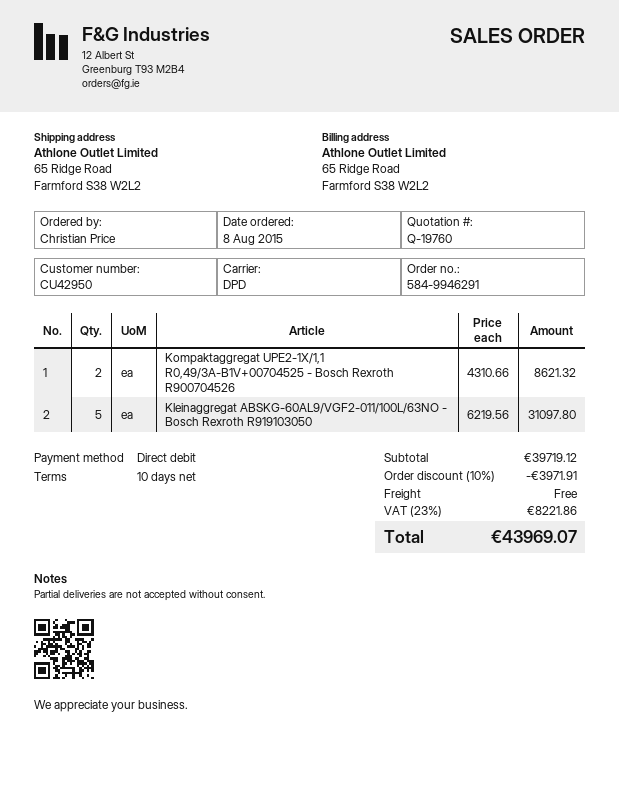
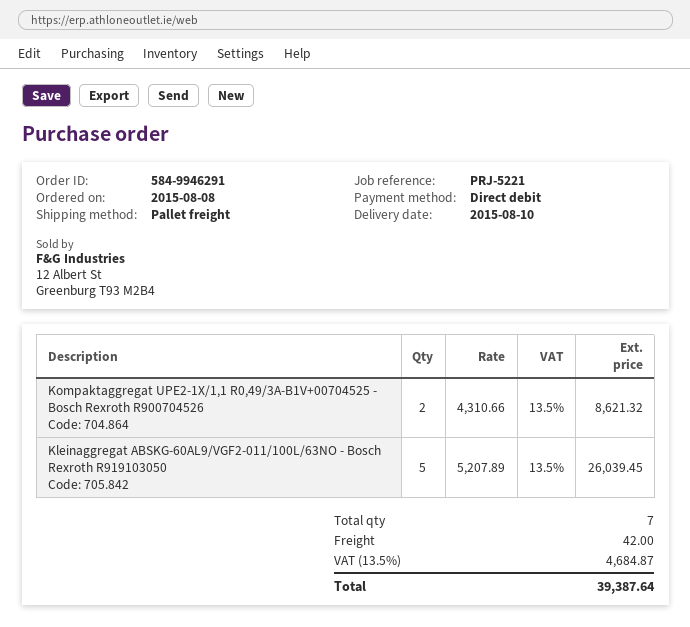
shipping method: DPD -> pallet freight
Kleinaggregat ABSKG-60AL9/VGF2-011/100L/63NO - Bosch Rexroth R919103050: 5 x 6219.56 = 31097.80 -> 5 x 5207.89 = 26039.45
discount: 10% = 3971.91 -> none
shipping: 0.00 -> 42.00
tax: 23% = 8221.86 -> 13.5% = 4684.87
total: 43969.07 -> 39387.64

